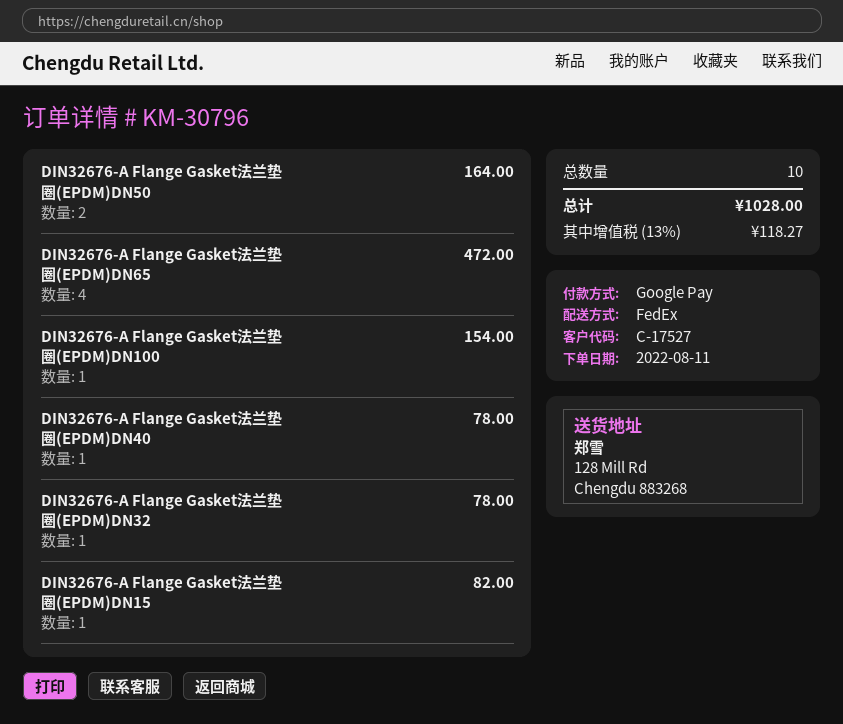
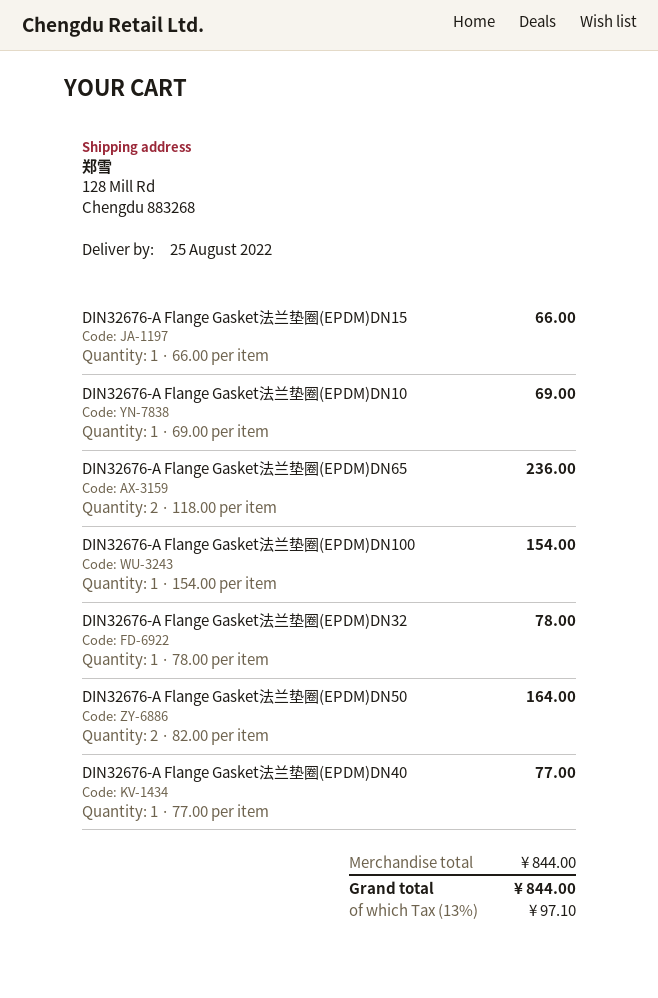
DIN32676-A Flange Gasket法兰垫圈(EPDM)DN65: 4 for 472.00 -> 2 for 236.00
DIN32676-A Flange Gasket法兰垫圈(EPDM)DN40: 1 for 78.00 -> 1 for 77.00
DIN32676-A Flange Gasket法兰垫圈(EPDM)DN15: 1 for 82.00 -> 1 for 66.00
DIN32676-A Flange Gasket法兰垫圈(EPDM)DN10: none -> 1 for 69.00
tax: 13% = 118.27 -> 13% = 97.10
total: 1028.00 -> 844.00

